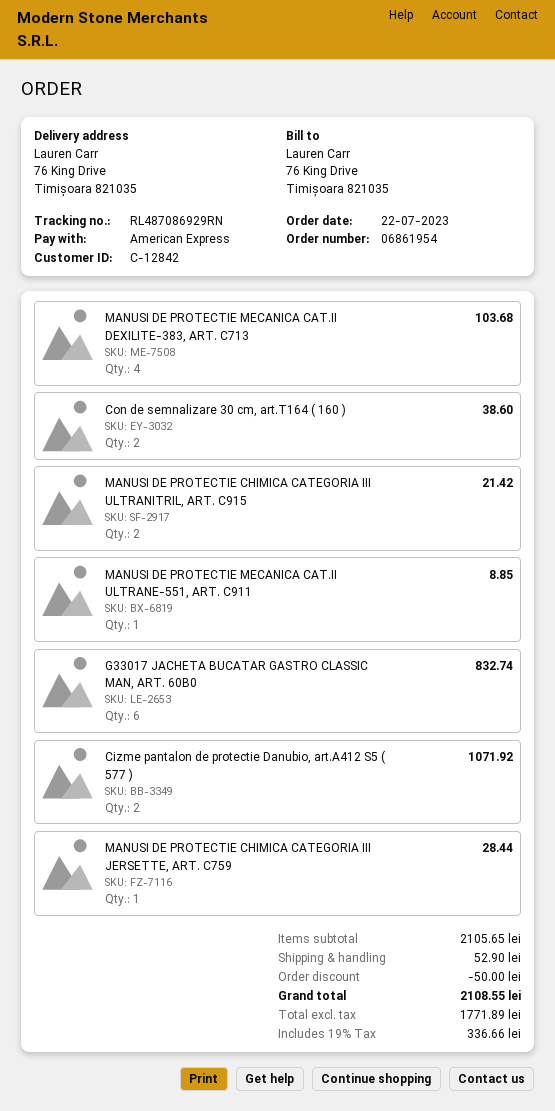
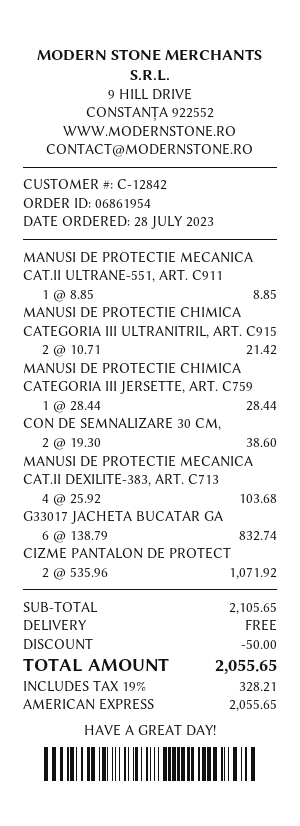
order date: 2023-07-22 -> 2023-07-28
shipping: 52.90 -> 0.00
tax: 19% = 336.66 -> 19% = 328.21
total: 2108.55 -> 2055.65

